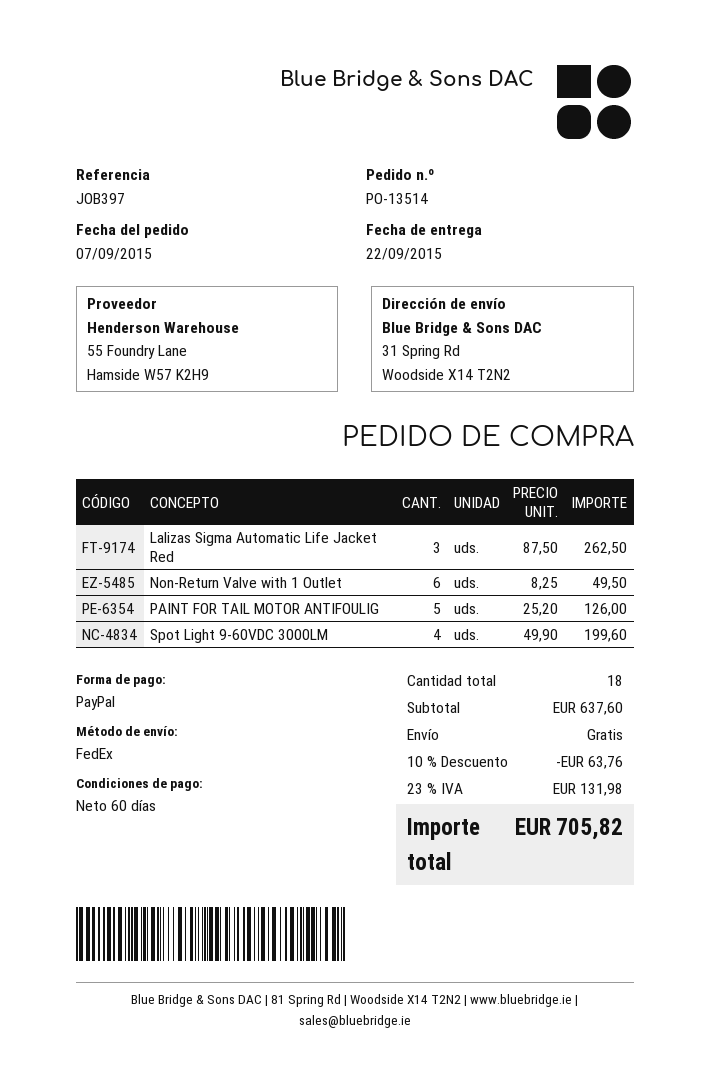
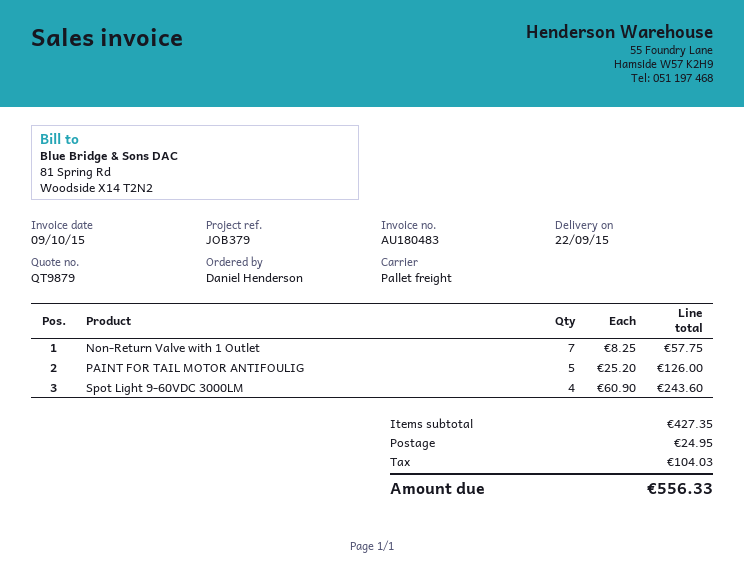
reference: JOB397 -> JOB379
shipping method: FedEx -> pallet freight
Lalizas Sigma Automatic Life Jacket Red: 3 x 87.50 = 262.50 -> none
Non-Return Valve with 1 Outlet: 6 x 8.25 = 49.50 -> 7 x 8.25 = 57.75
Spot Light 9-60VDC 3000LM: 4 x 49.90 = 199.60 -> 4 x 60.90 = 243.60
subtotal: 637.60 -> 427.35
discount: 10% = 63.76 -> none
shipping: 0.00 -> 24.95
tax: 131.98 -> 104.03
total: 705.82 -> 556.33

